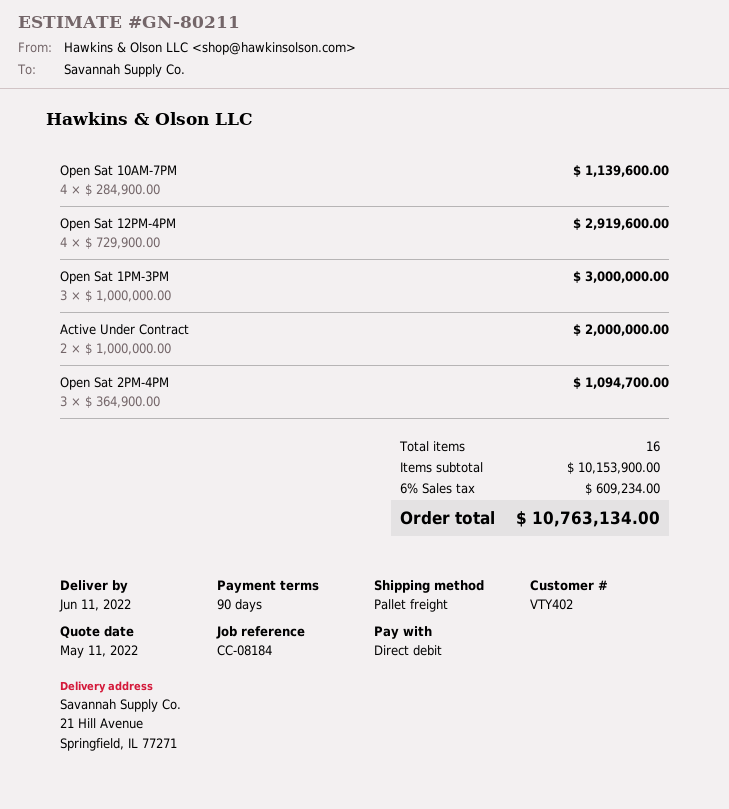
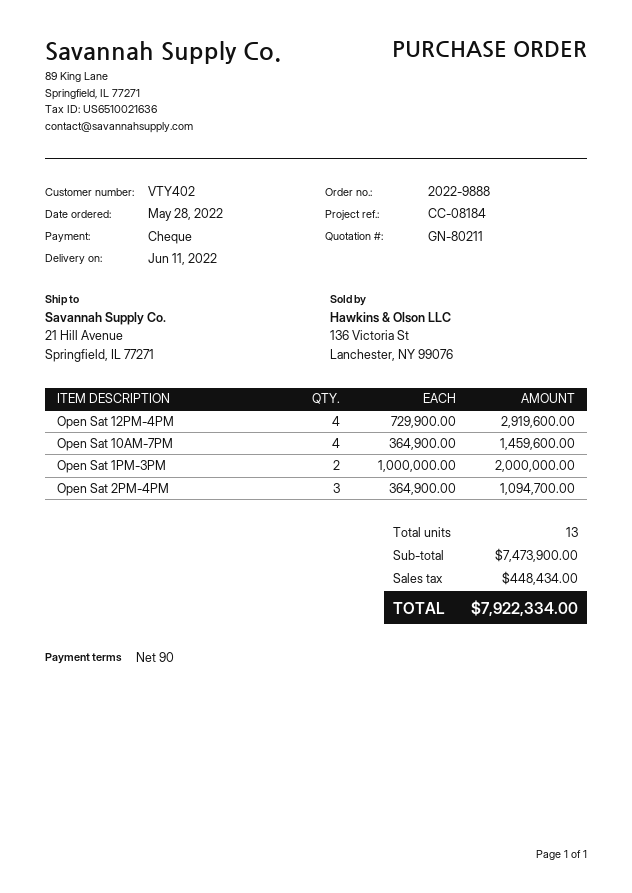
payment method: direct debit -> cheque
Open Sat 10AM-7PM: 4 x 284900.00 = 1139600.00 -> 4 x 364900.00 = 1459600.00
Open Sat 1PM-3PM: 3 x 1000000.00 = 3000000.00 -> 2 x 1000000.00 = 2000000.00
Active Under Contract: 2 x 1000000.00 = 2000000.00 -> none
total quantity: 16 -> 13
subtotal: 10153900.00 -> 7473900.00
tax: 609234.00 -> 448434.00
total: 10763134.00 -> 7922334.00

